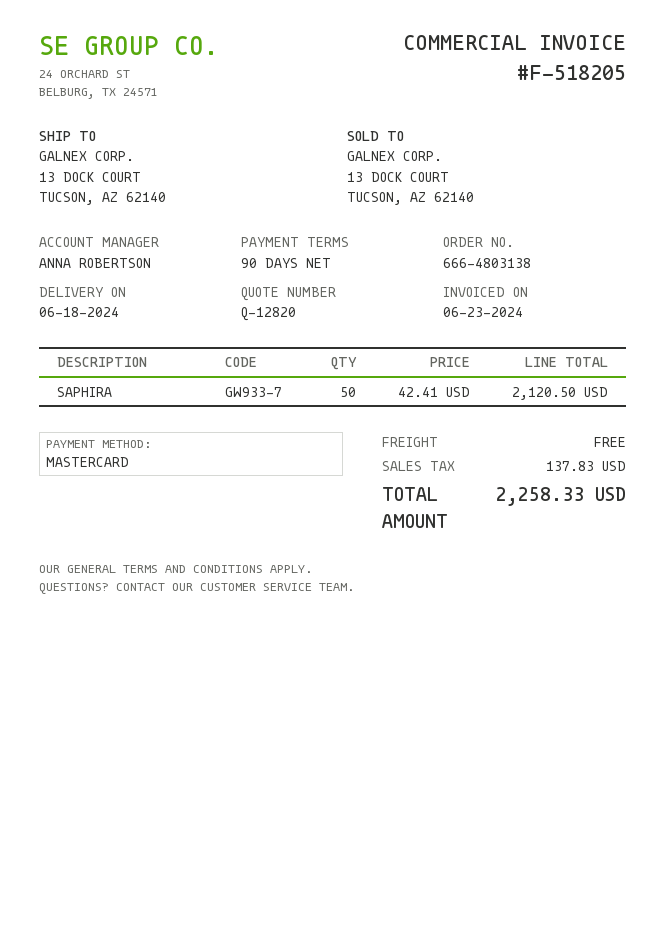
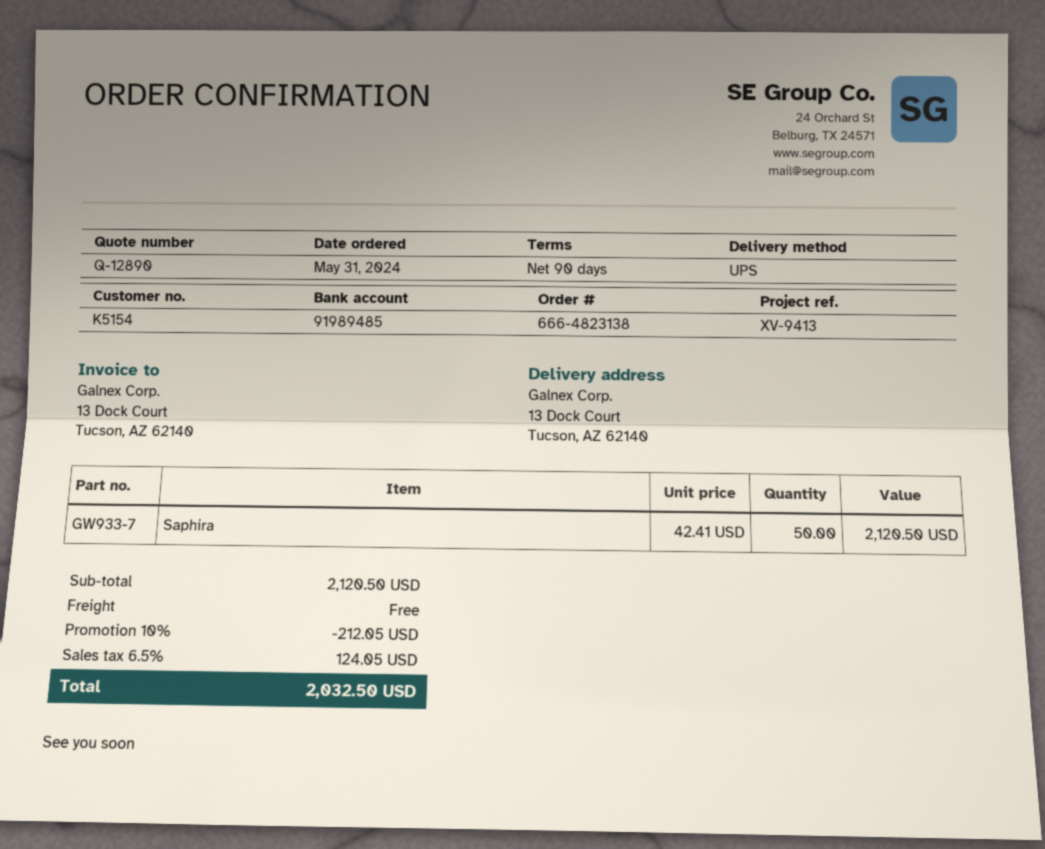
quote number: Q-12820 -> Q-12890
order number: 666-4803138 -> 666-4823138
discount: none -> 10% = 212.05
tax: 137.83 -> 124.05
total: 2258.33 -> 2032.50

